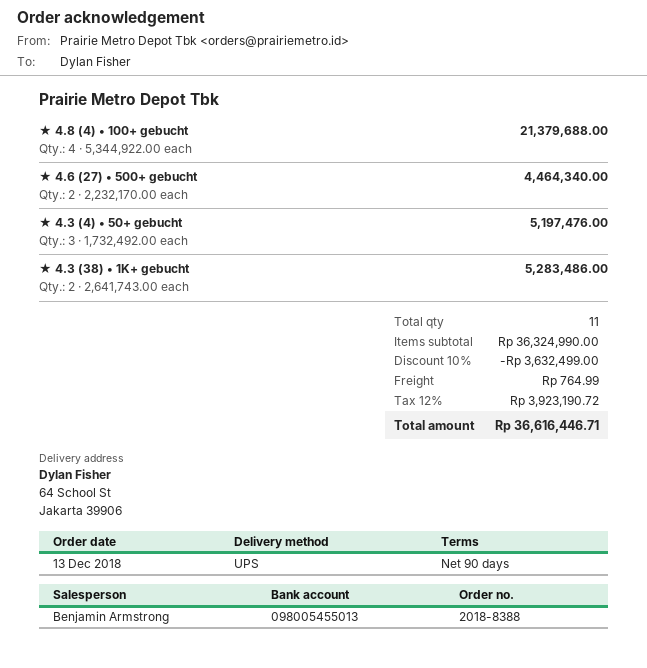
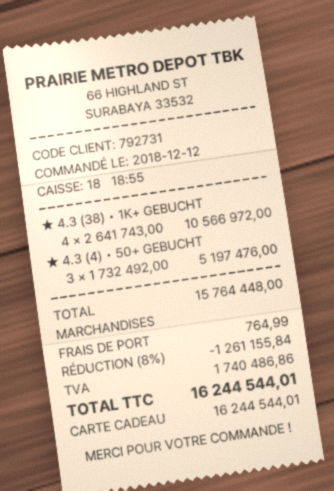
order date: 2018-12-13 -> 2018-12-12
★ 4.8 (4) • 100+ gebucht: 4 x 5344922.00 = 21379688.00 -> none
★ 4.6 (27) • 500+ gebucht: 2 x 2232170.00 = 4464340.00 -> none
★ 4.3 (38) • 1K+ gebucht: 2 x 2641743.00 = 5283486.00 -> 4 x 2641743.00 = 10566972.00
subtotal: 36324990.00 -> 15764448.00
discount: 10% = 3632499.00 -> 8% = 1261155.84
tax: 3923190.72 -> 1740486.86
total: 36616446.71 -> 16244544.01

